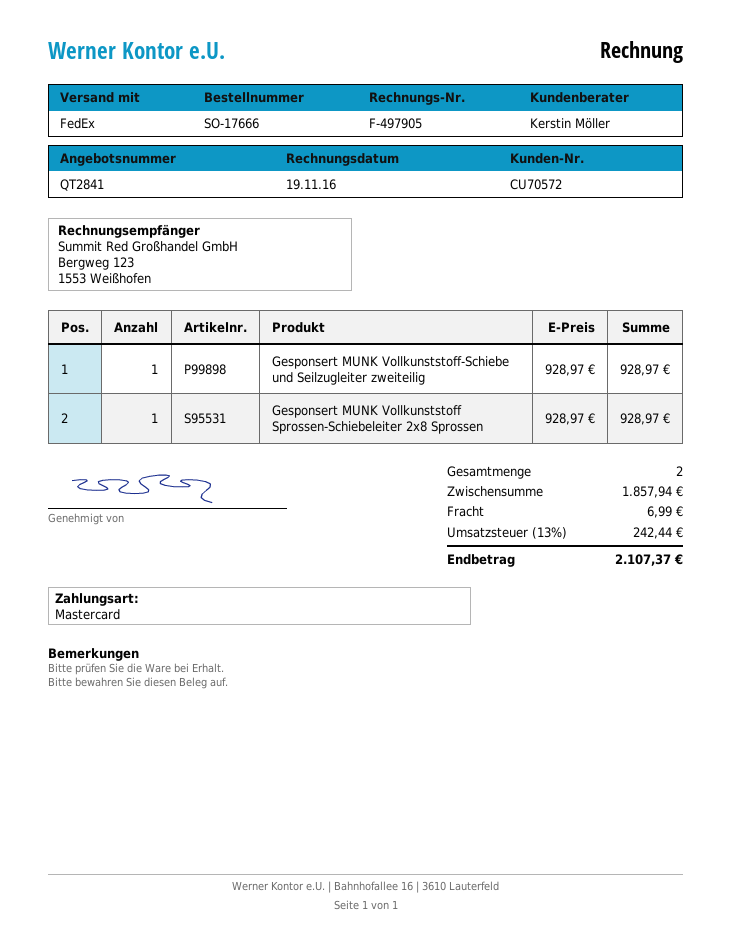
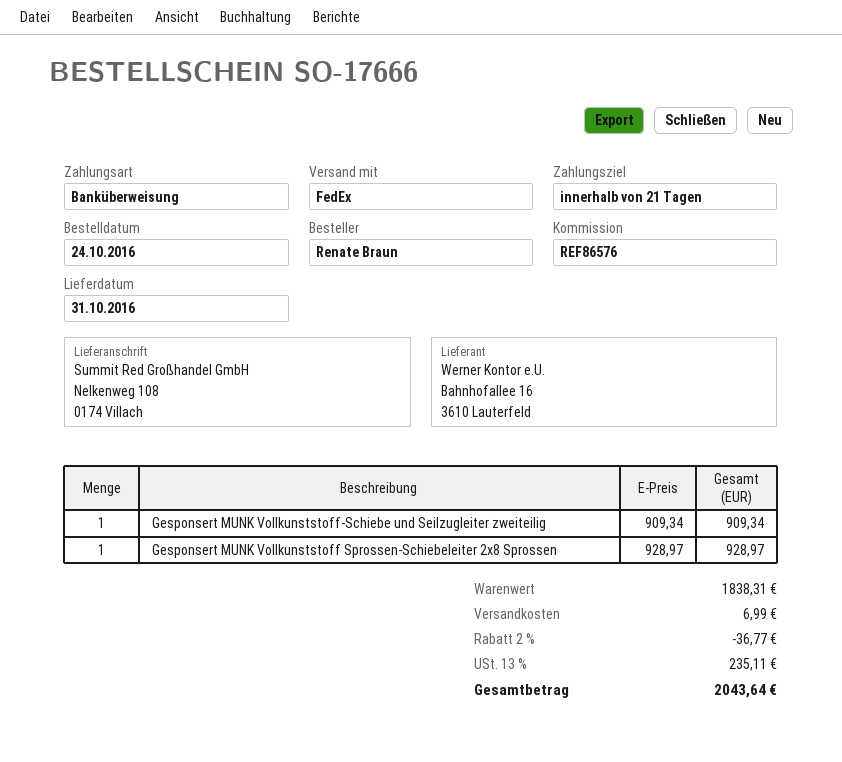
payment method: Mastercard -> bank transfer
Gesponsert MUNK Vollkunststoff-Schiebe und Seilzugleiter zweiteilig: 1 x 928.97 = 928.97 -> 1 x 909.34 = 909.34
subtotal: 1857.94 -> 1838.31
discount: none -> 2% = 36.77
tax: 13% = 242.44 -> 13% = 235.11
total: 2107.37 -> 2043.64

